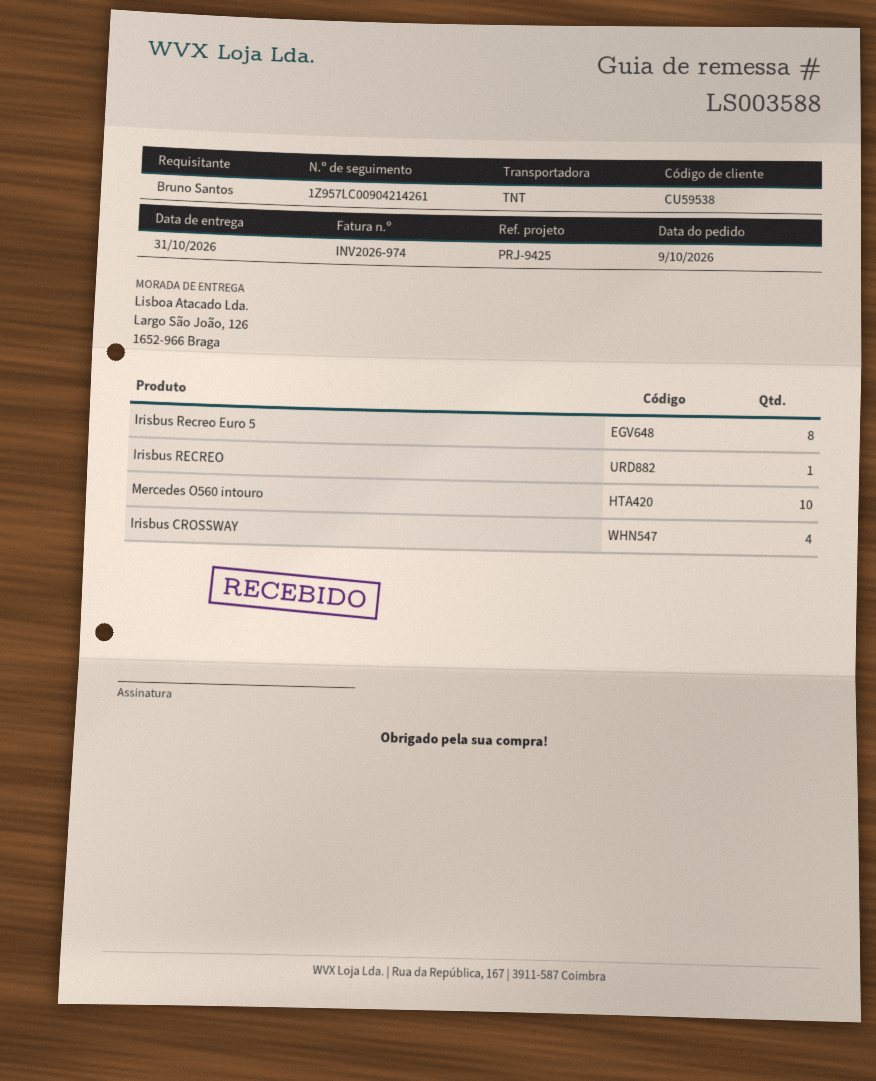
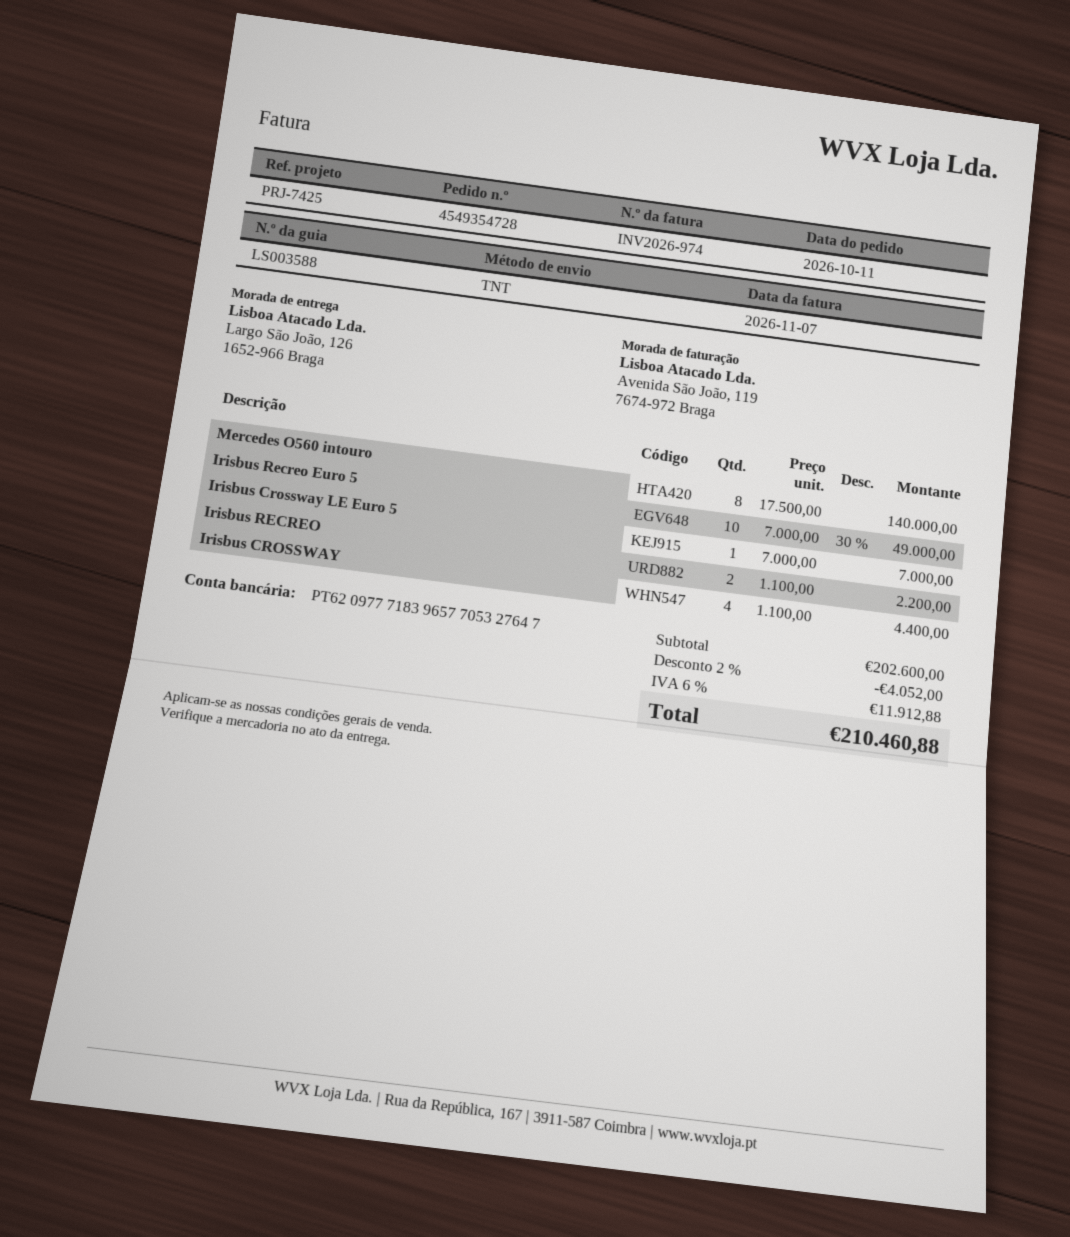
order date: 2026-10-09 -> 2026-10-11
reference: PRJ-9425 -> PRJ-7425
Irisbus Recreo Euro 5: 8 -> 10
Irisbus RECREO: 1 -> 2
Mercedes O560 intouro: 10 -> 8
Irisbus Crossway LE Euro 5: none -> 1

